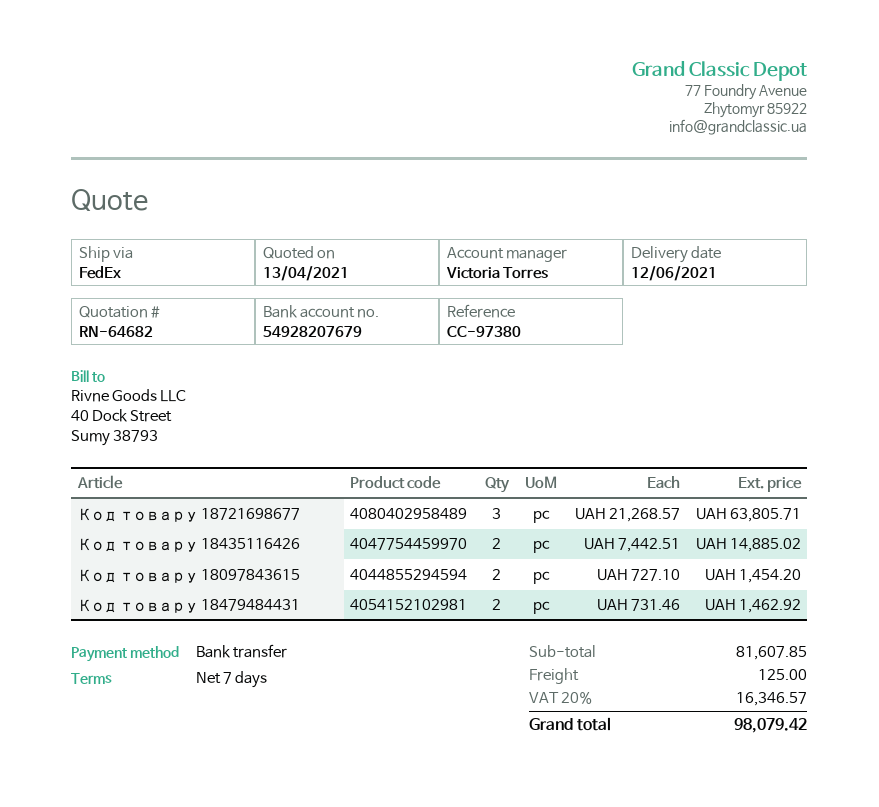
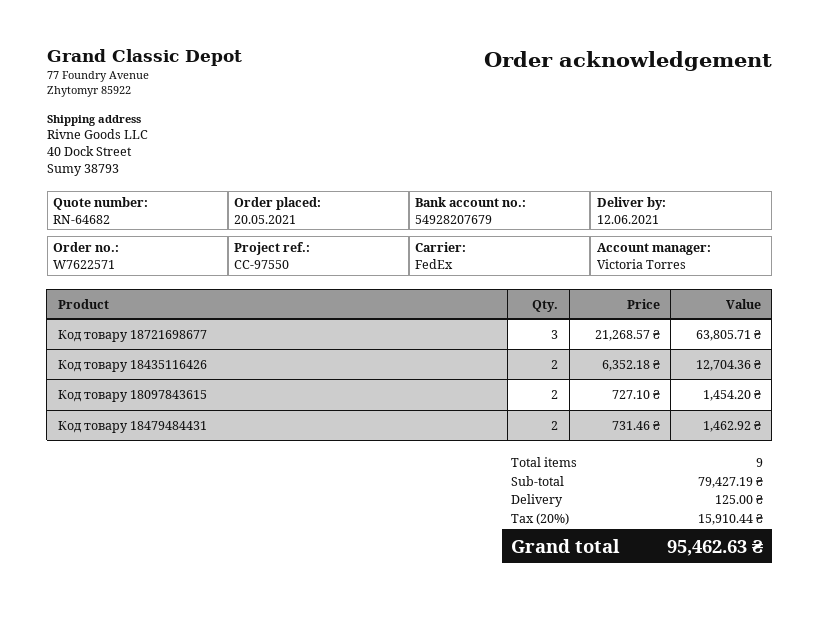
reference: CC-97380 -> CC-97550
Код товару 18435116426: 2 x 7442.51 = 14885.02 -> 2 x 6352.18 = 12704.36
subtotal: 81607.85 -> 79427.19
tax: 20% = 16346.57 -> 20% = 15910.44
total: 98079.42 -> 95462.63

